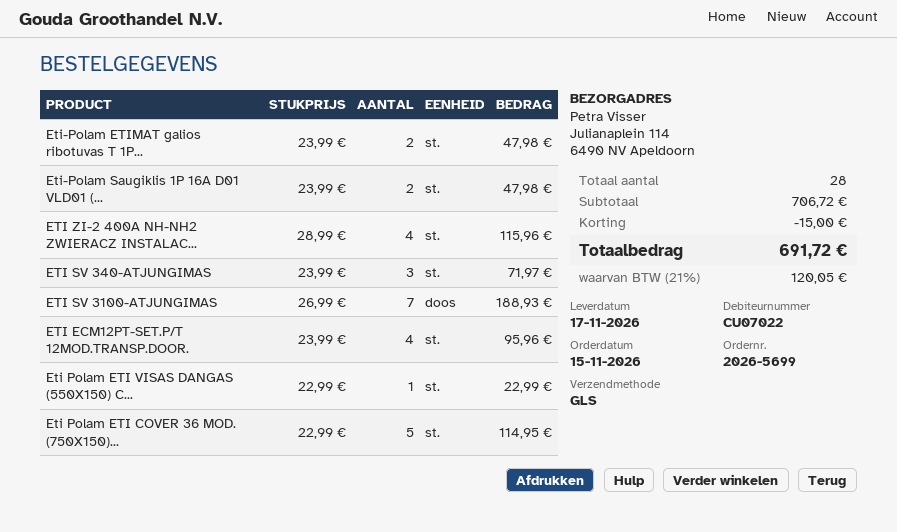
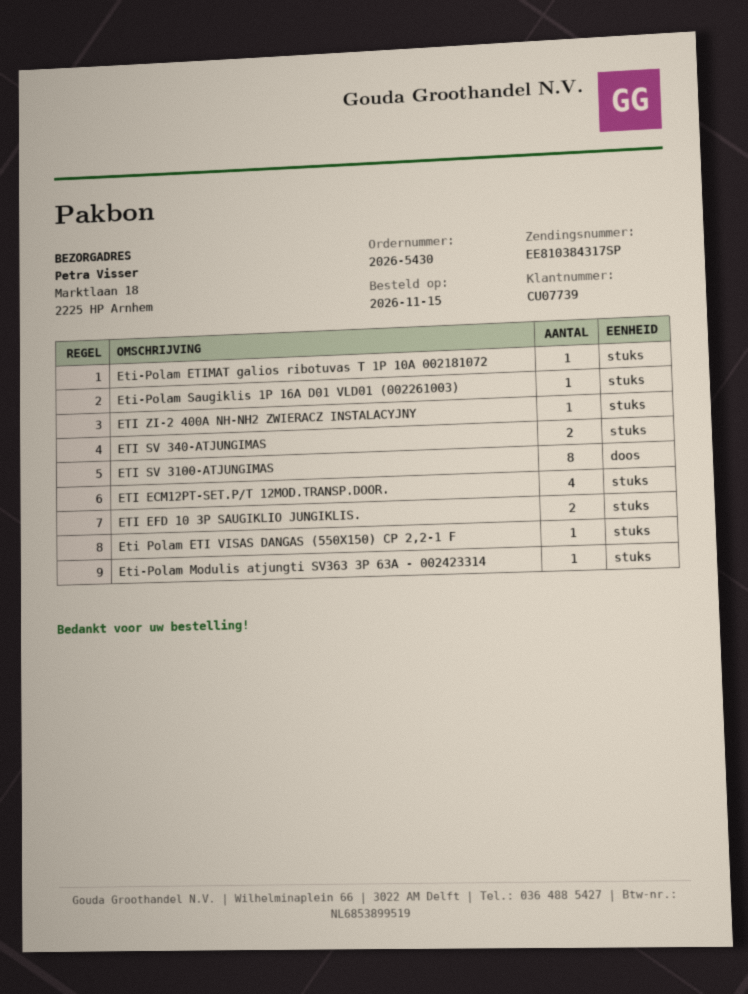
order number: 2026-5699 -> 2026-5430
customer number: CU07022 -> CU07739
ship to: Julianaplein 114, 6490 NV Apeldoorn -> Marktlaan 18, 2225 HP Arnhem
Eti-Polam ETIMAT galios ribotuvas T 1P...: 2 -> 1
Eti-Polam Saugiklis 1P 16A D01 VLD01 (...: 2 -> 1
ETI ZI-2 400A NH-NH2 ZWIERACZ INSTALAC...: 4 -> 1
ETI SV 340-ATJUNGIMAS: 3 -> 2
ETI SV 3100-ATJUNGIMAS: 7 -> 8
Eti Polam ETI COVER 36 MOD. (750X150)...: 5 -> none
ETI EFD 10 3P SAUGIKLIO JUNGIKLIS.: none -> 2
Eti-Polam Modulis atjungti SV363 3P 63A - 002423314: none -> 1

